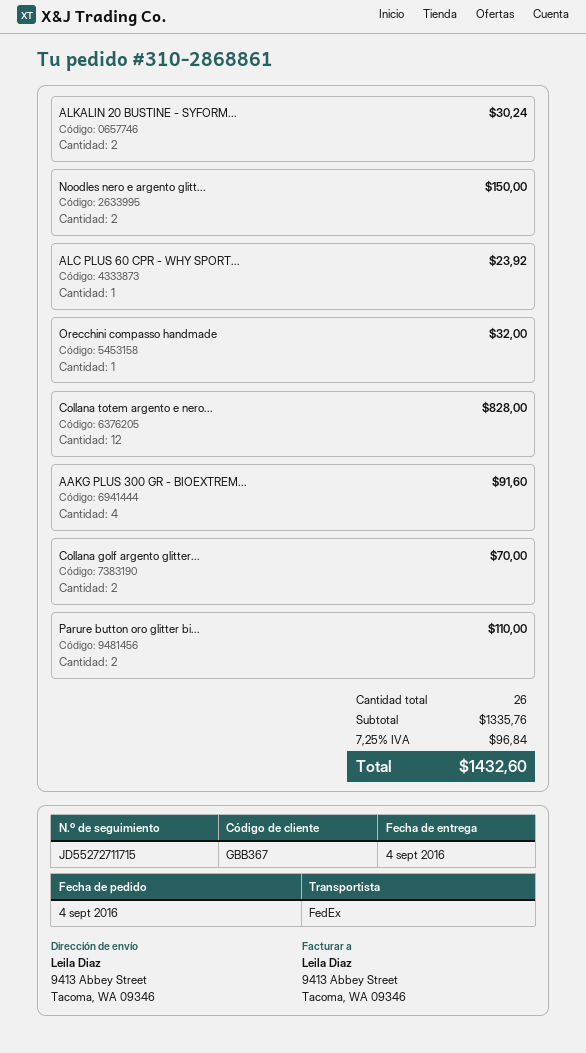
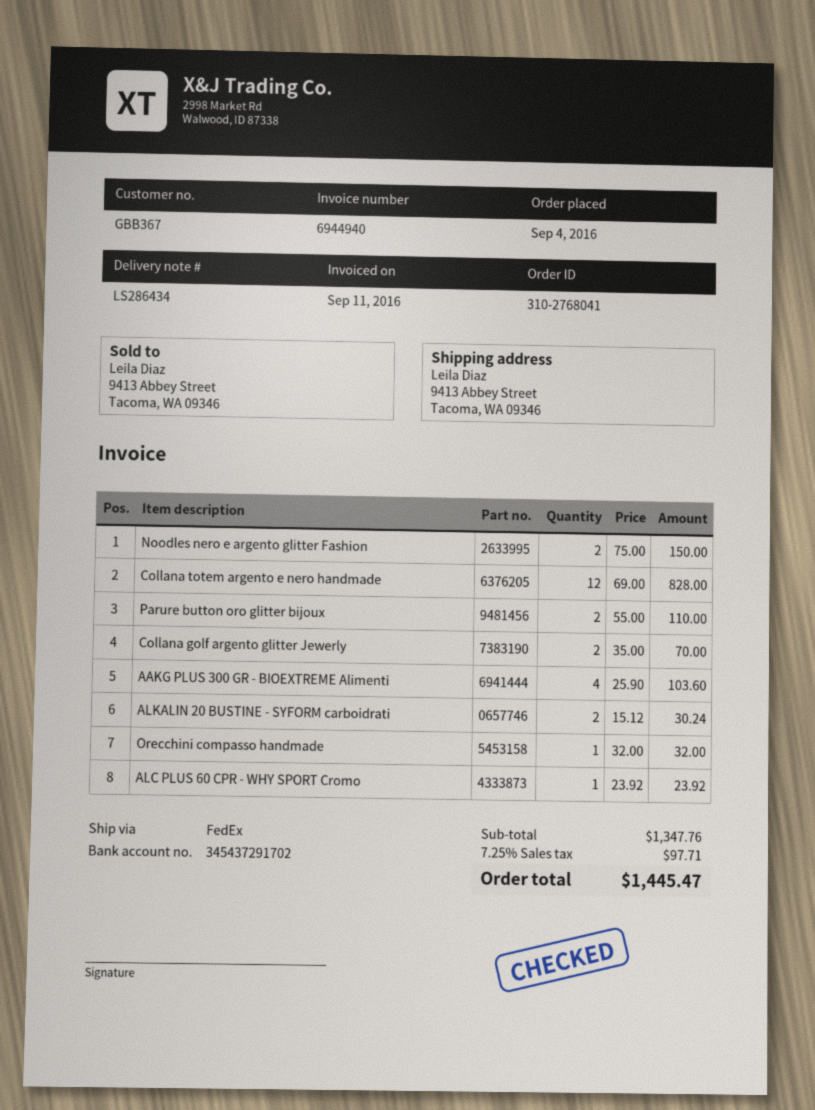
order number: 310-2868861 -> 310-2768041
AAKG PLUS 300 GR - BIOEXTREM...: 4 for 91.60 -> 4 for 103.60
subtotal: 1335.76 -> 1347.76
tax: 7.25% = 96.84 -> 7.25% = 97.71
total: 1432.60 -> 1445.47

